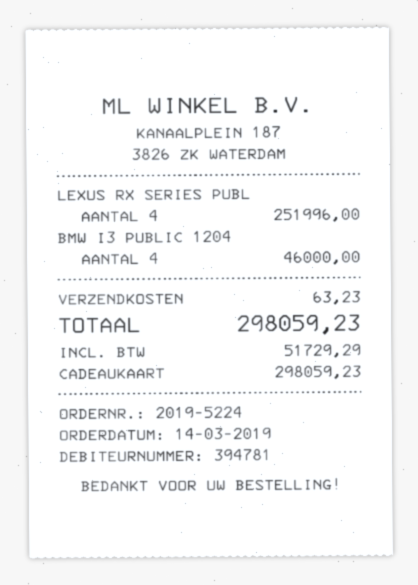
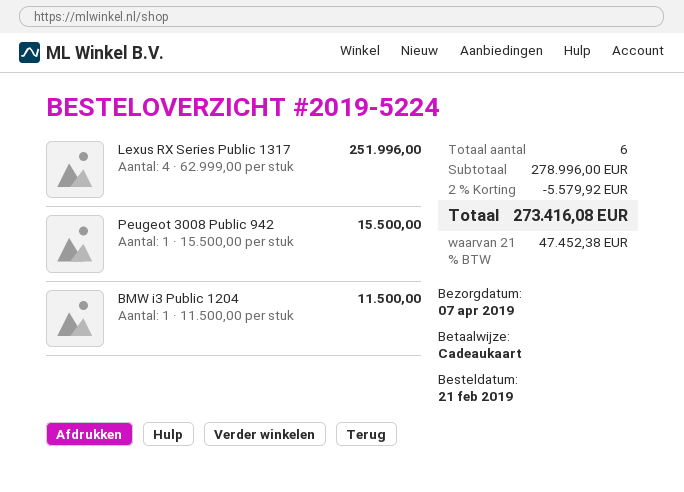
order date: 2019-03-14 -> 2019-02-21
BMW I3 PUBLIC 1204: 4 for 46000.00 -> 1 for 11500.00
Peugeot 3008 Public 942: none -> 1 for 15500.00
discount: none -> 2% = 5579.92
shipping: 63.23 -> none
tax: 51729.29 -> 47452.38
total: 298059.23 -> 273416.08

